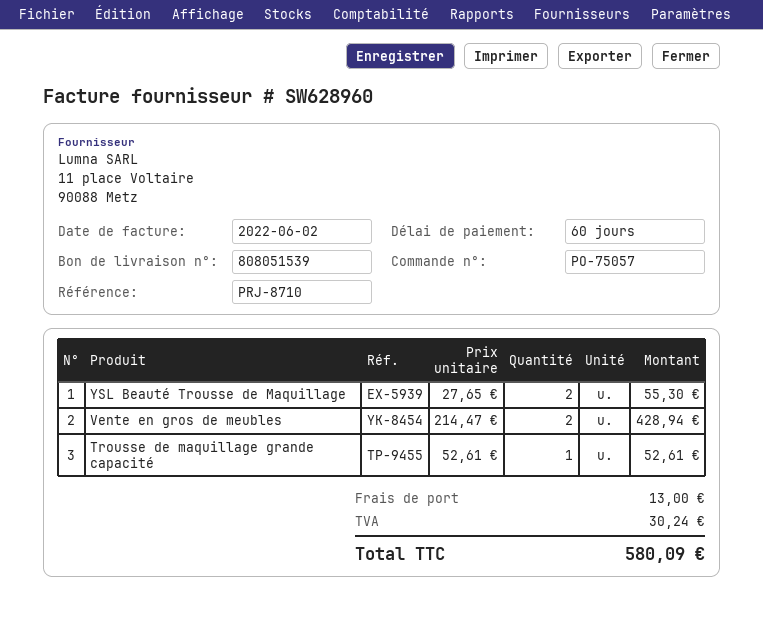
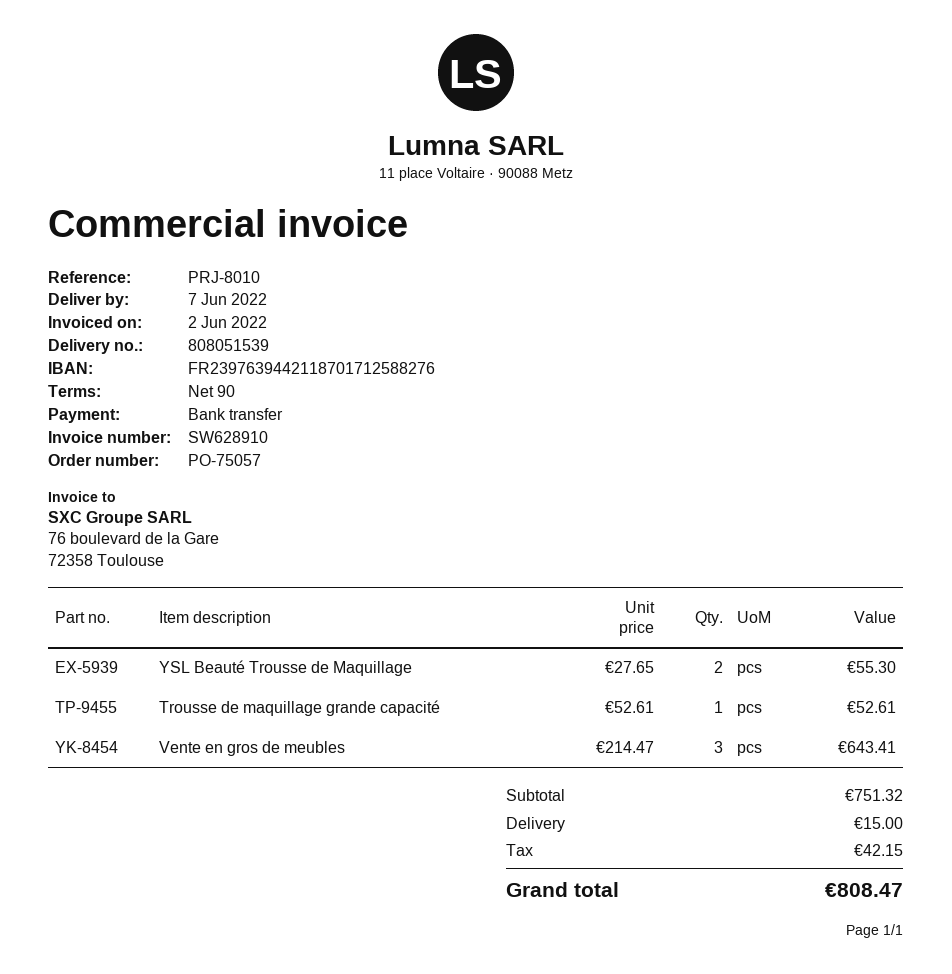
invoice number: SW628960 -> SW628910
payment terms: 60 days -> 90 days
reference: PRJ-8710 -> PRJ-8010
Vente en gros de meubles: 2 x 214.47 = 428.94 -> 3 x 214.47 = 643.41
shipping: 13.00 -> 15.00
tax: 30.24 -> 42.15
total: 580.09 -> 808.47

